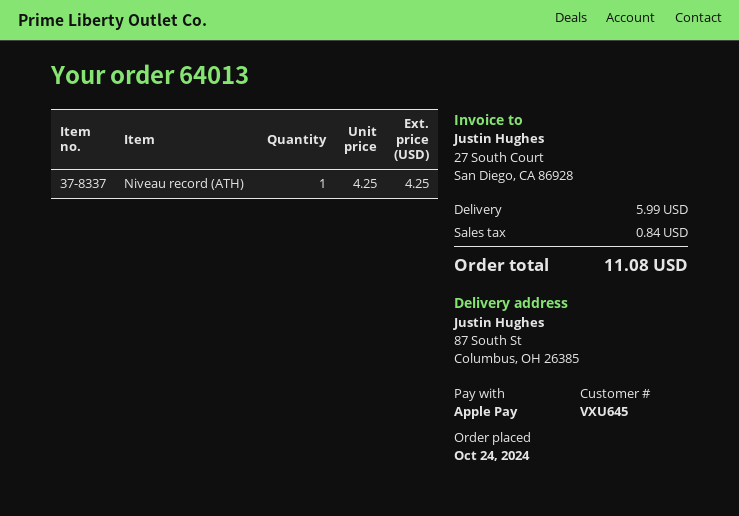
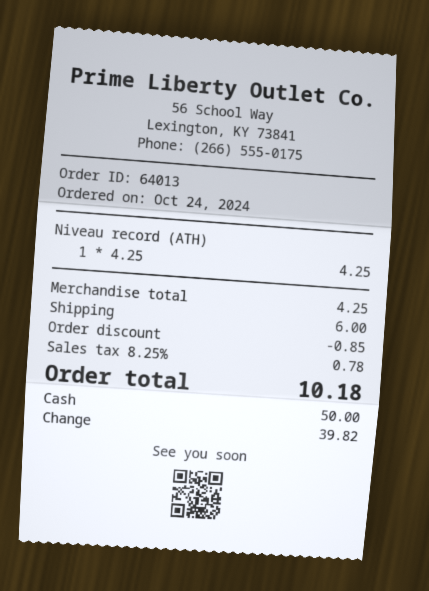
payment method: Apple Pay -> cash
discount: none -> 0.85
shipping: 5.99 -> 6.00
tax: 0.84 -> 0.78
total: 11.08 -> 10.18

